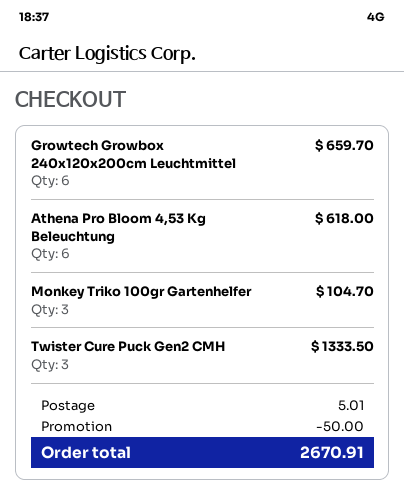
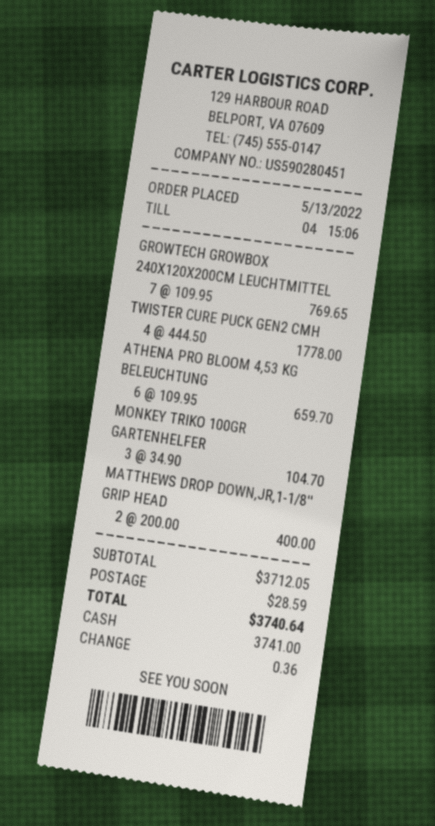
Growtech Growbox 240x120x200cm Leuchtmittel: 6 for 659.70 -> 7 for 769.65
Athena Pro Bloom 4,53 Kg Beleuchtung: 6 for 618.00 -> 6 for 659.70
Twister Cure Puck Gen2 CMH: 3 for 1333.50 -> 4 for 1778.00
MATTHEWS DROP DOWN,JR,1-1/8'' GRIP HEAD: none -> 2 for 400.00
discount: 50.00 -> none
shipping: 5.01 -> 28.59
total: 2670.91 -> 3740.64

